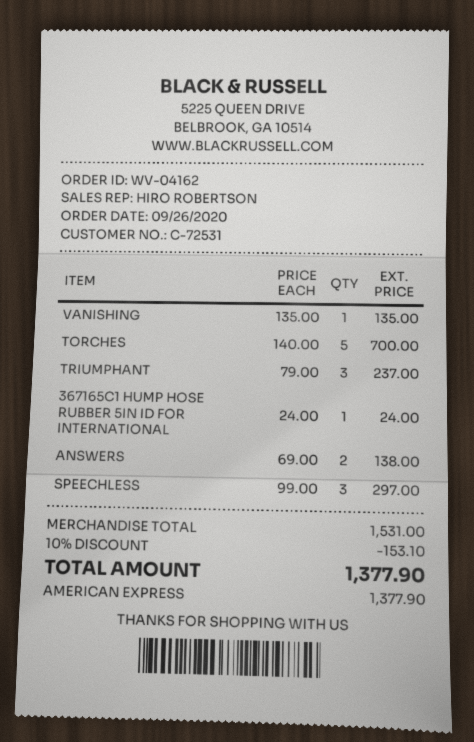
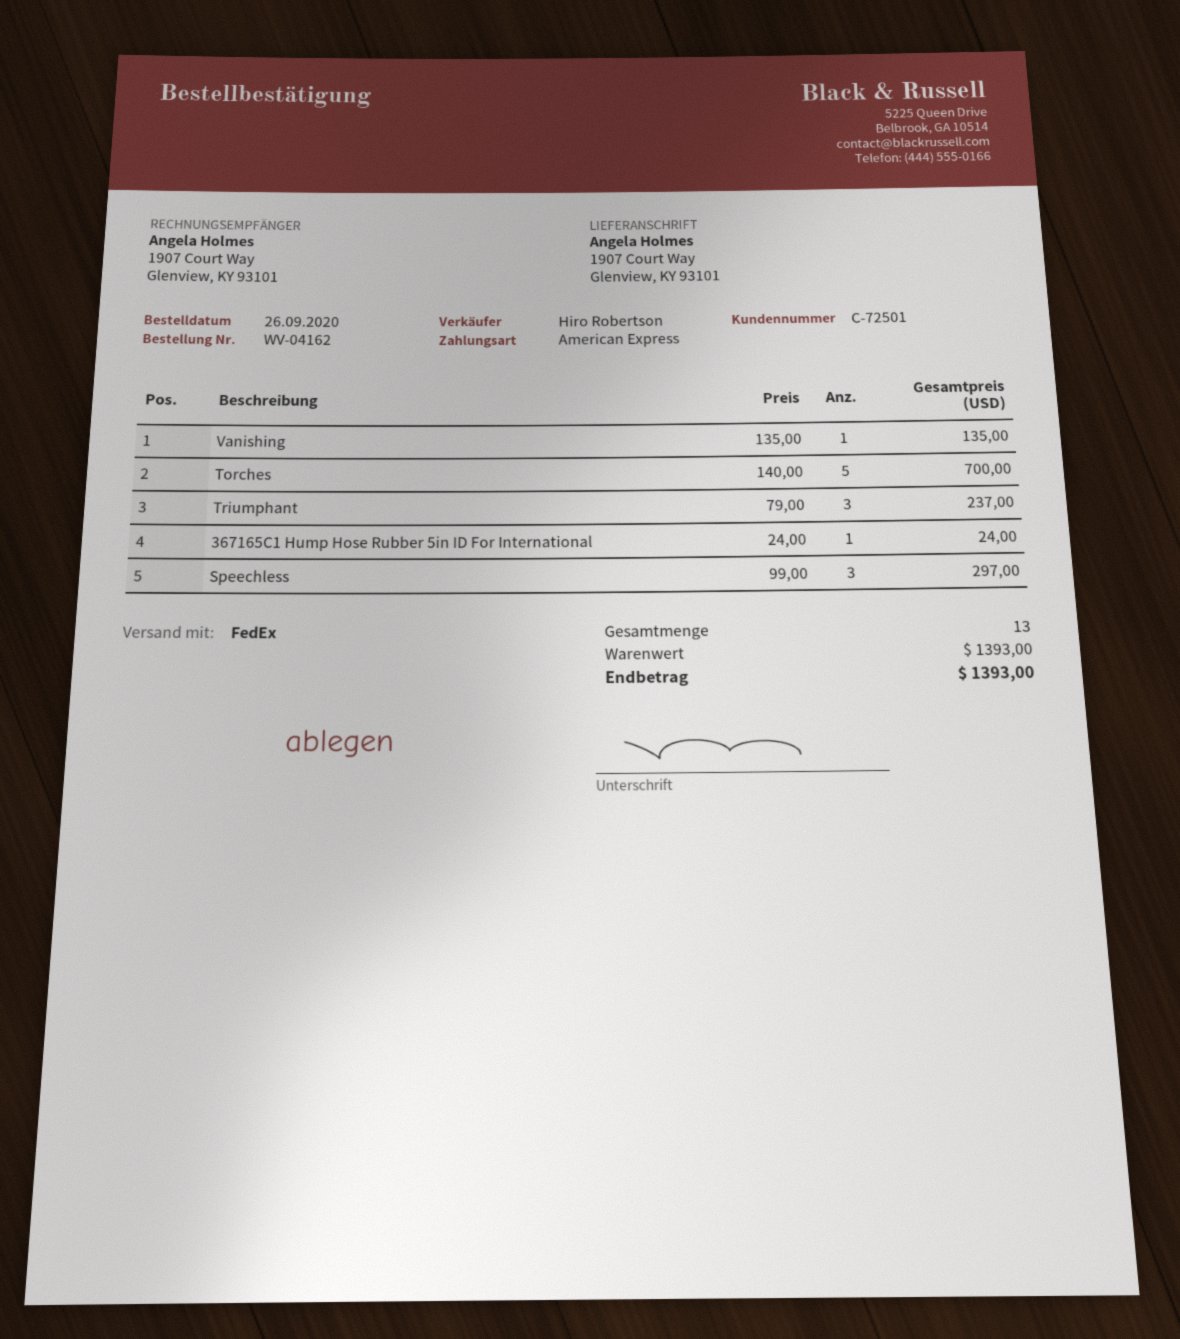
customer number: C-72531 -> C-72501
ANSWERS: 2 x 69.00 = 138.00 -> none
subtotal: 1531.00 -> 1393.00
discount: 10% = 153.10 -> none
total: 1377.90 -> 1393.00

